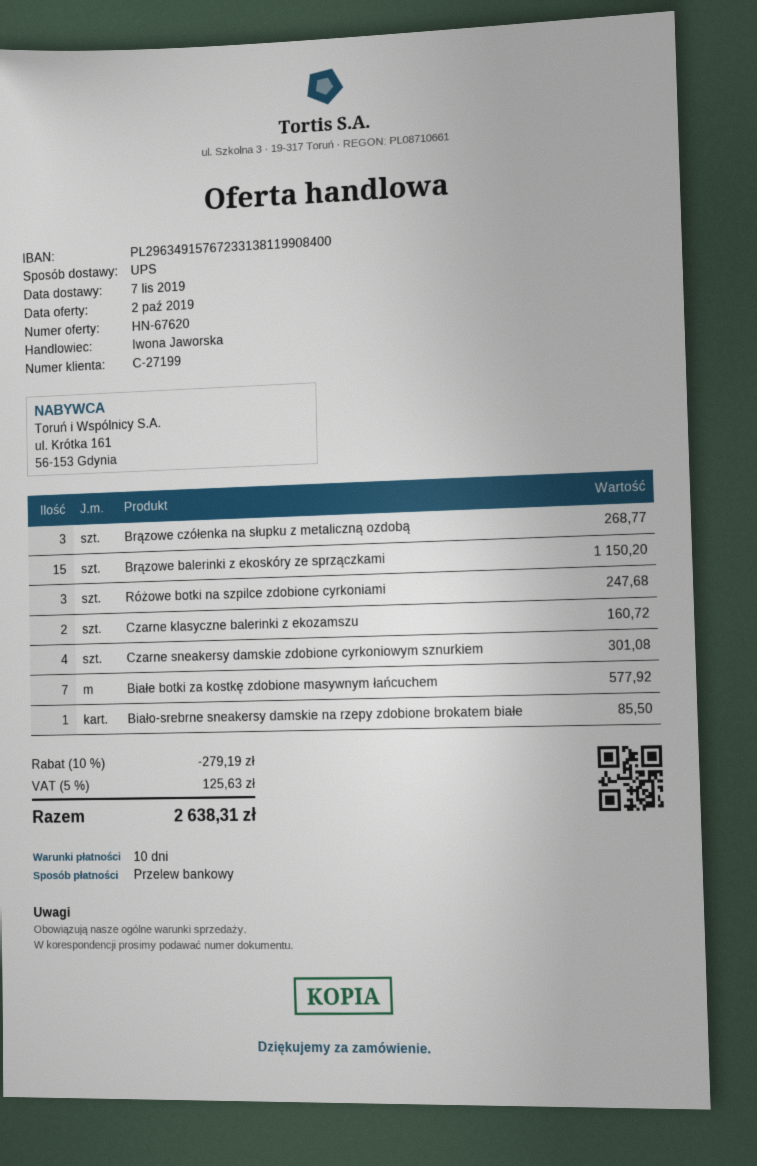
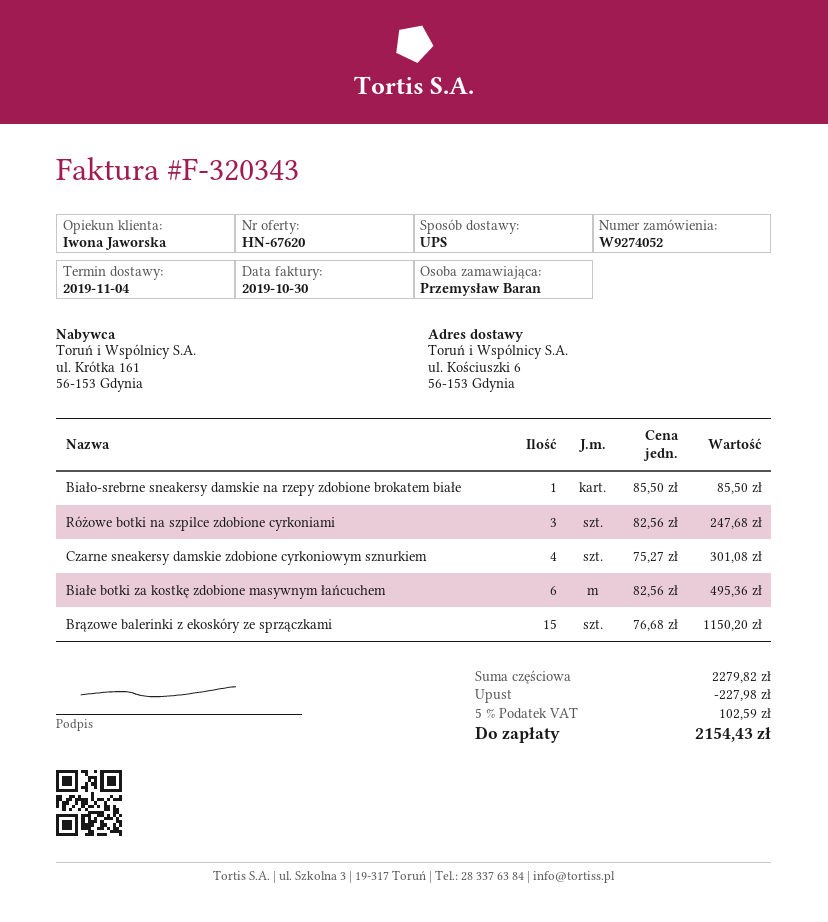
delivery date: 2019-11-07 -> 2019-11-04
Brązowe czółenka na słupku z metaliczną ozdobą: 3 for 268.77 -> none
Czarne klasyczne balerinki z ekozamszu: 2 for 160.72 -> none
Białe botki za kostkę zdobione masywnym łańcuchem: 7 for 577.92 -> 6 for 495.36
discount: 279.19 -> 227.98
tax: 5% = 125.63 -> 5% = 102.59
total: 2638.31 -> 2154.43

